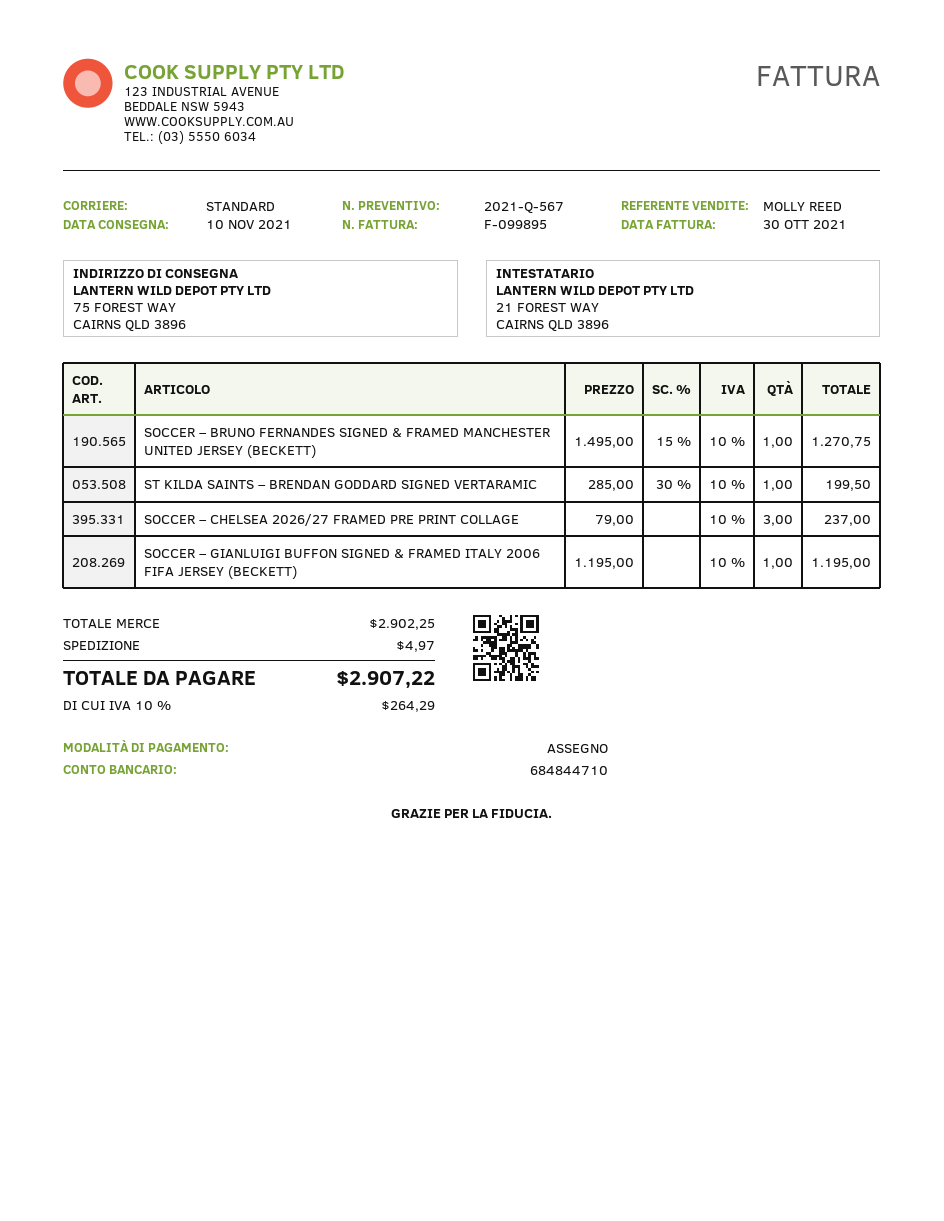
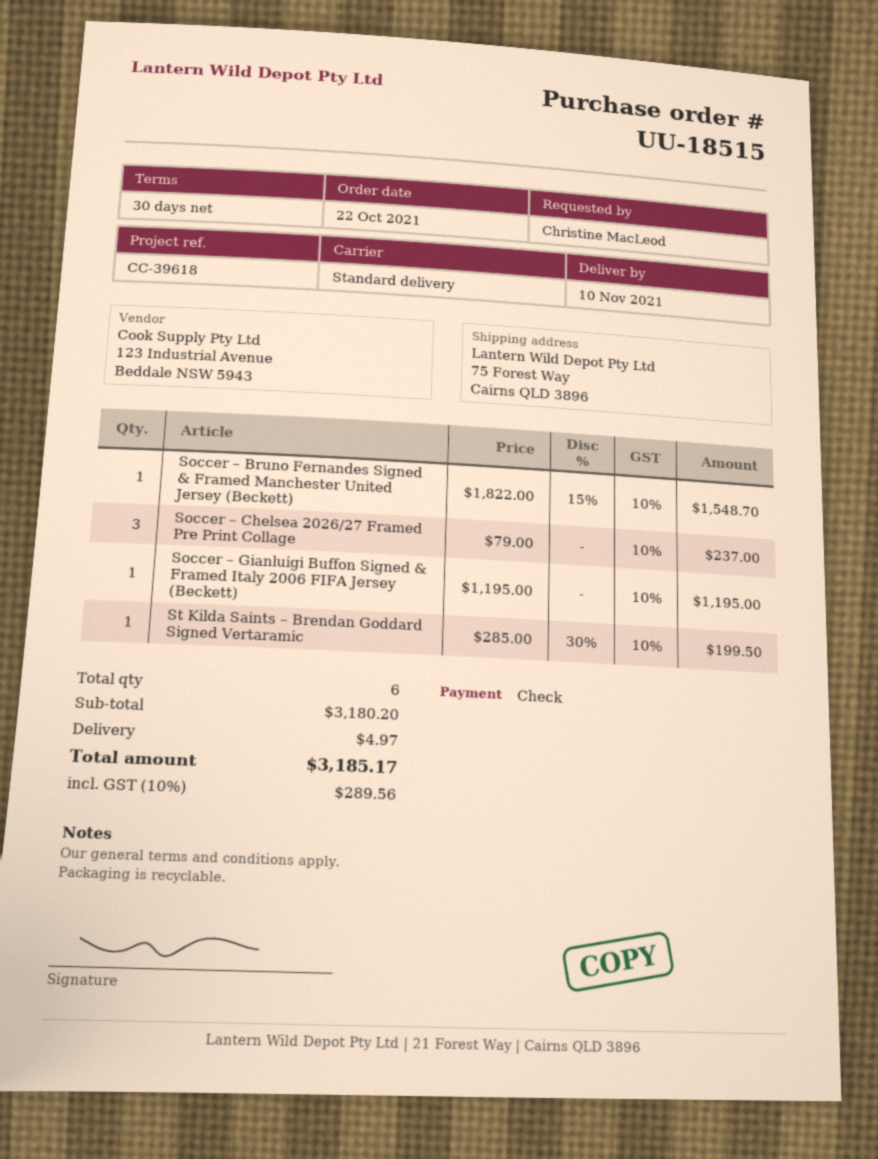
SOCCER – BRUNO FERNANDES SIGNED & FRAMED MANCHESTER UNITED JERSEY (BECKETT): 1 x 1495.00 - 15% = 1270.75 -> 1 x 1822.00 - 15% = 1548.70
subtotal: 2902.25 -> 3180.20
tax: 10% = 264.29 -> 10% = 289.56
total: 2907.22 -> 3185.17

